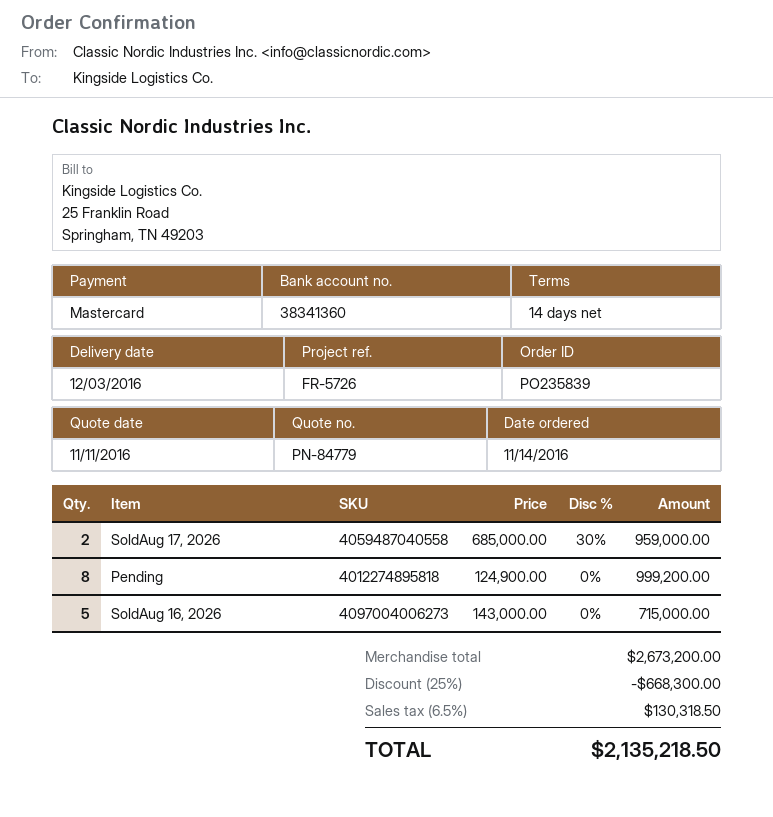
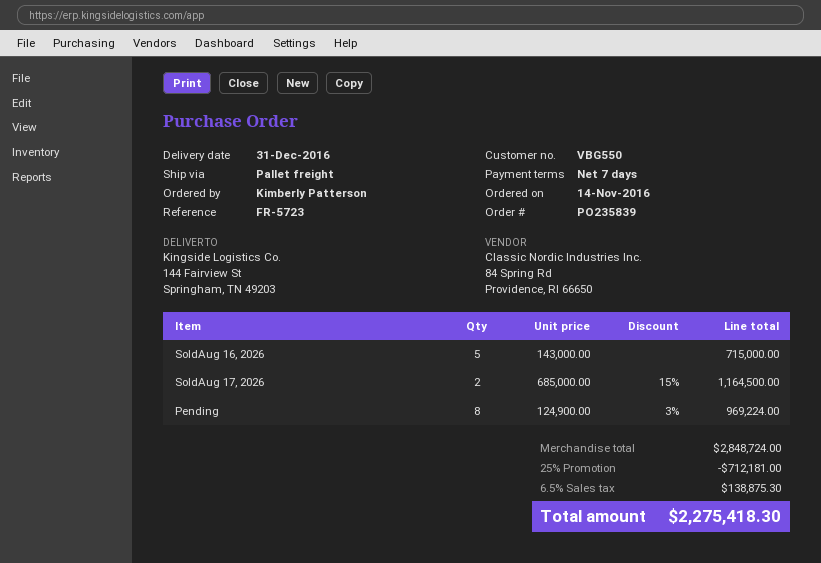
delivery date: 2016-12-03 -> 2016-12-31
payment terms: 14 days -> 7 days
reference: FR-5726 -> FR-5723
SoldAug 17, 2026: 2 x 685000.00 - 30% = 959000.00 -> 2 x 685000.00 - 15% = 1164500.00
Pending: 8 x 124900.00 = 999200.00 -> 8 x 124900.00 - 3% = 969224.00
subtotal: 2673200.00 -> 2848724.00
discount: 25% = 668300.00 -> 25% = 712181.00
tax: 6.5% = 130318.50 -> 6.5% = 138875.30
total: 2135218.50 -> 2275418.30

